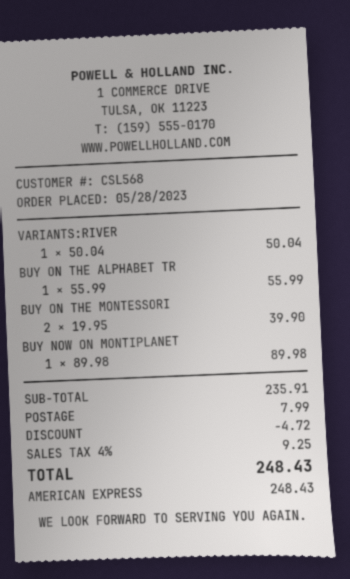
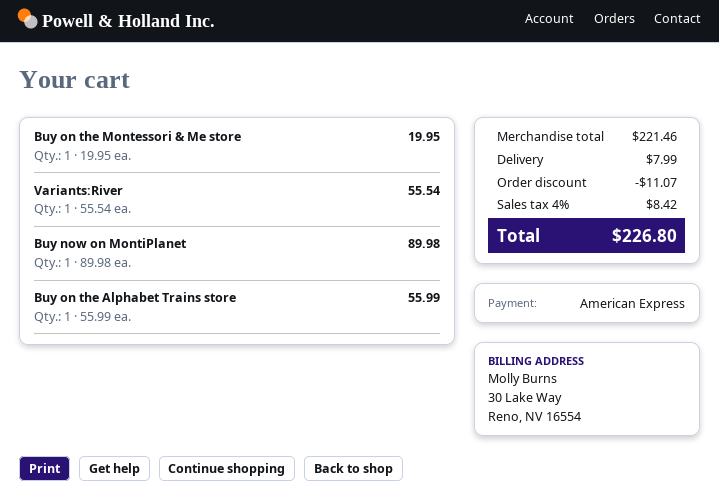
VARIANTS:RIVER: 1 x 50.04 = 50.04 -> 1 x 55.54 = 55.54
BUY ON THE MONTESSORI: 2 x 19.95 = 39.90 -> 1 x 19.95 = 19.95
subtotal: 235.91 -> 221.46
discount: 4.72 -> 11.07
tax: 4% = 9.25 -> 4% = 8.42
total: 248.43 -> 226.80

